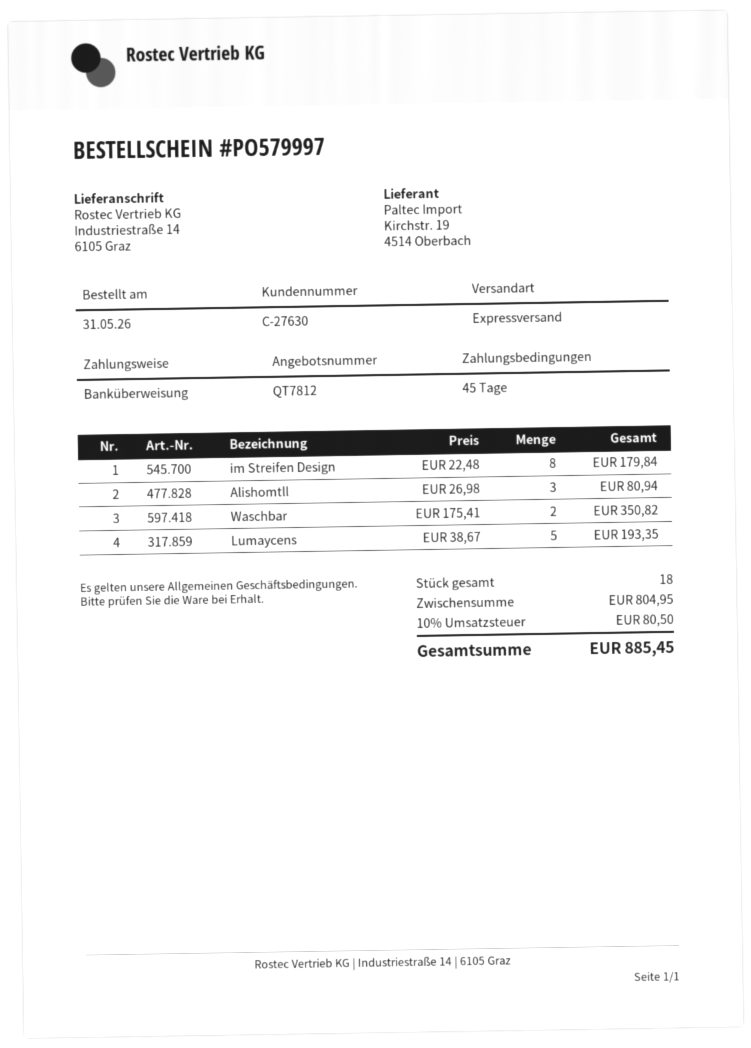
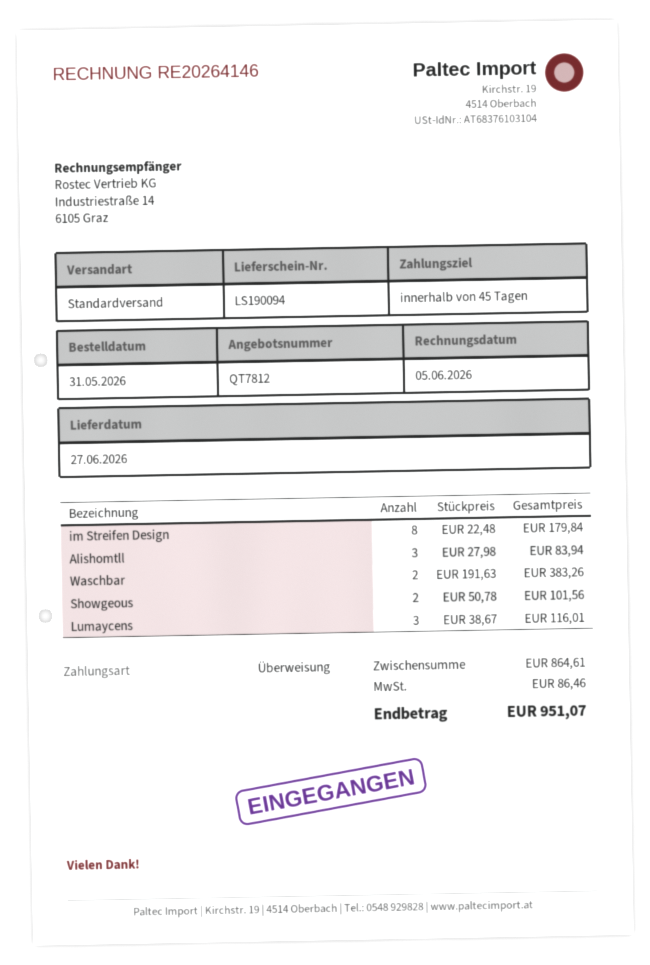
shipping method: express -> standard
Alishomtll: 3 x 26.98 = 80.94 -> 3 x 27.98 = 83.94
Waschbar: 2 x 175.41 = 350.82 -> 2 x 191.63 = 383.26
Lumaycens: 5 x 38.67 = 193.35 -> 3 x 38.67 = 116.01
Showgeous: none -> 2 x 50.78 = 101.56
subtotal: 804.95 -> 864.61
tax: 80.50 -> 86.46
total: 885.45 -> 951.07

